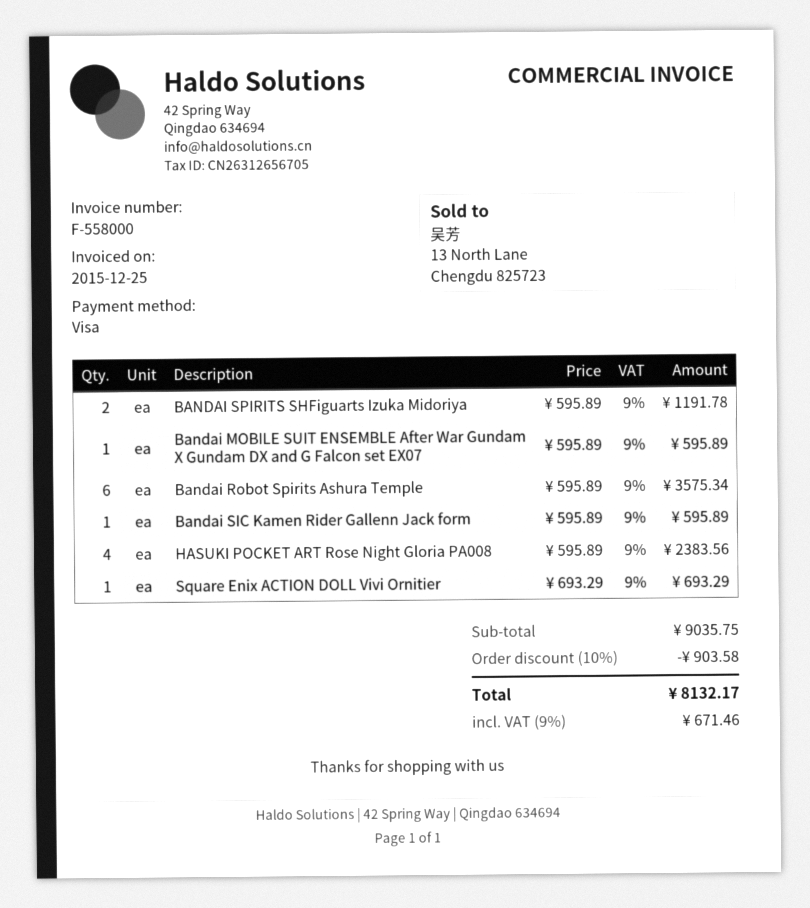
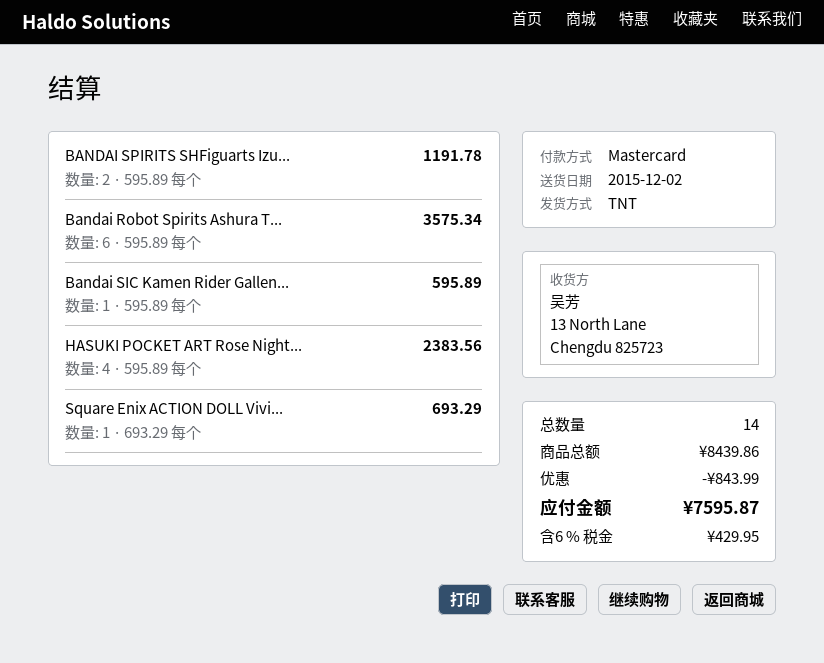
payment method: Visa -> Mastercard
Bandai MOBILE SUIT ENSEMBLE After War Gundam X Gundam DX and G Falcon set EX07: 1 x 595.89 = 595.89 -> none
subtotal: 9035.75 -> 8439.86
discount: 903.58 -> 843.99
tax: 9% = 671.46 -> 6% = 429.95
total: 8132.17 -> 7595.87

